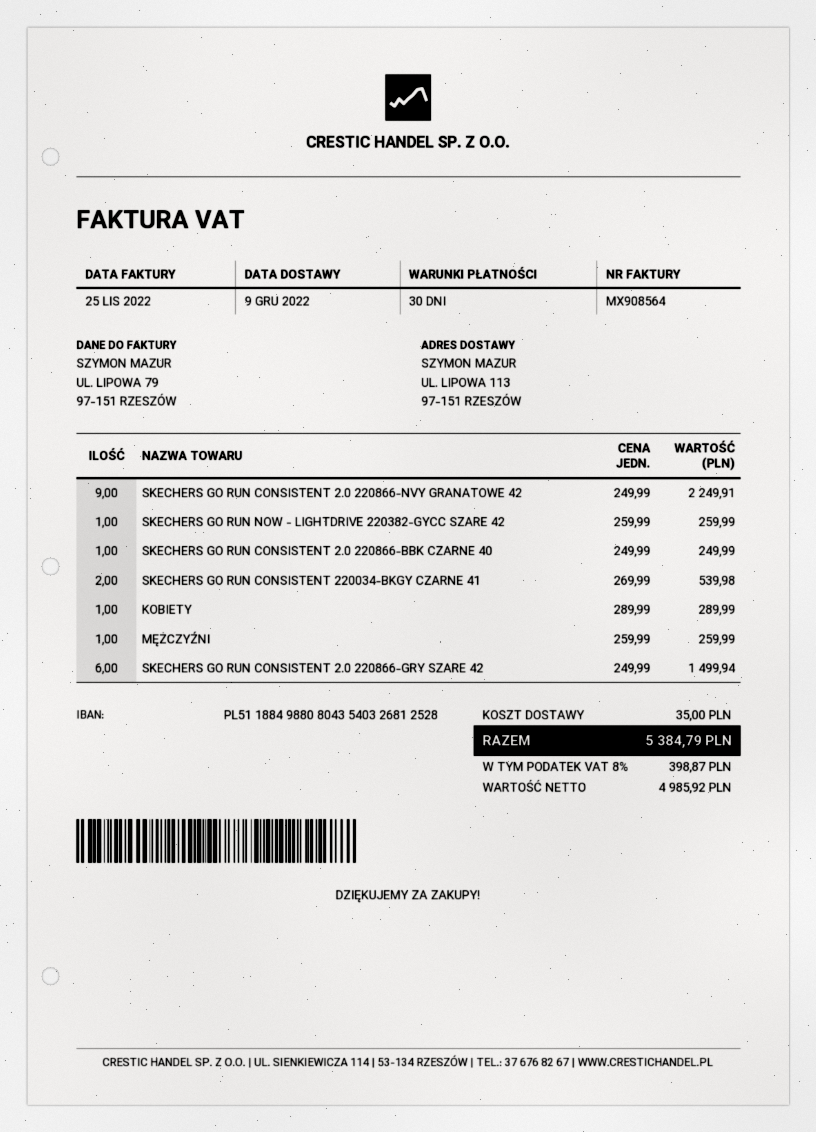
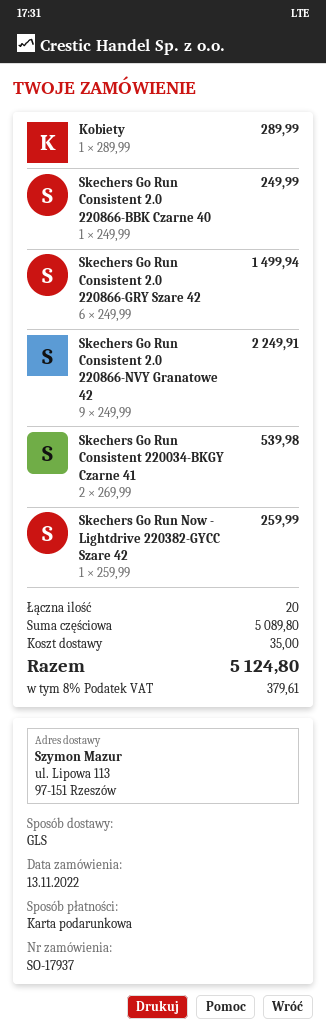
MĘŻCZYŹNI: 1 x 259.99 = 259.99 -> none
tax: 8% = 398.87 -> 8% = 379.61
total: 5384.79 -> 5124.80

